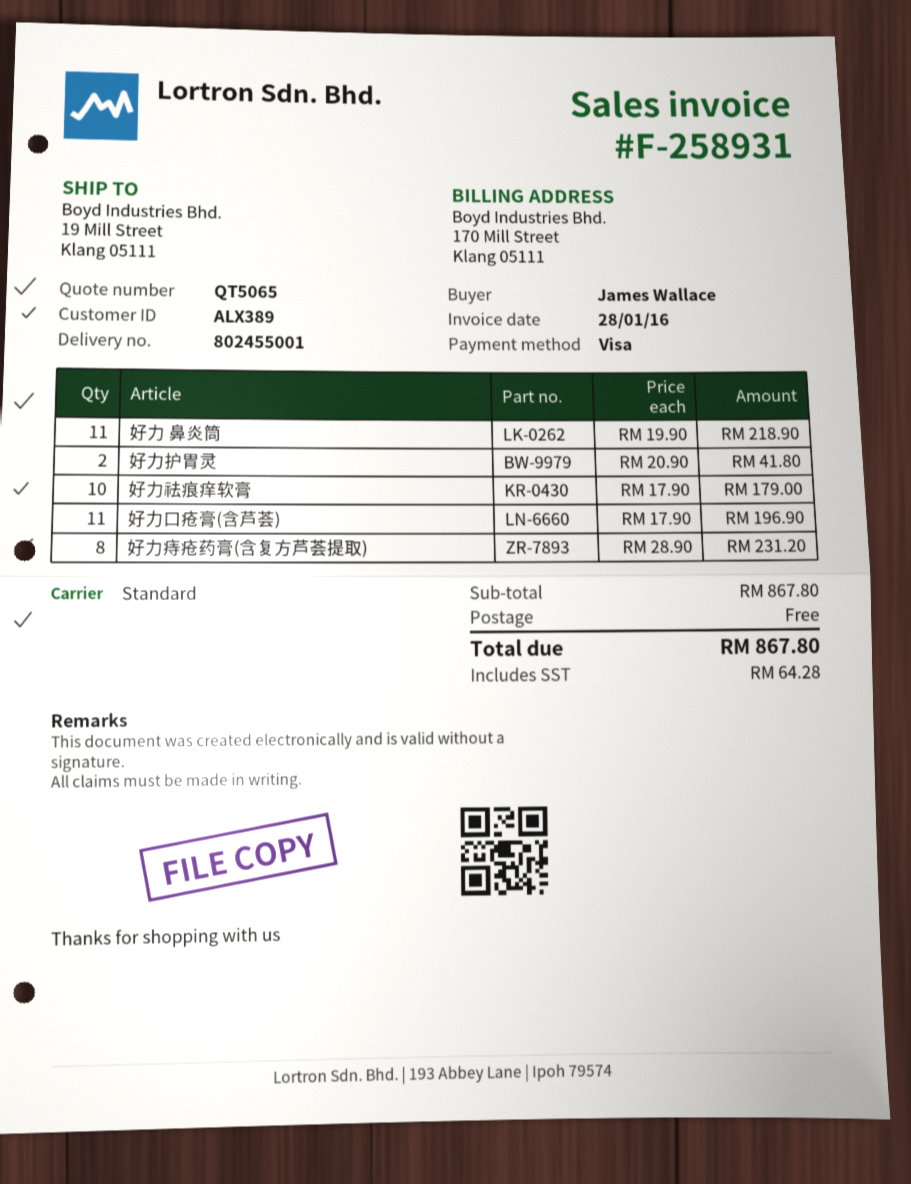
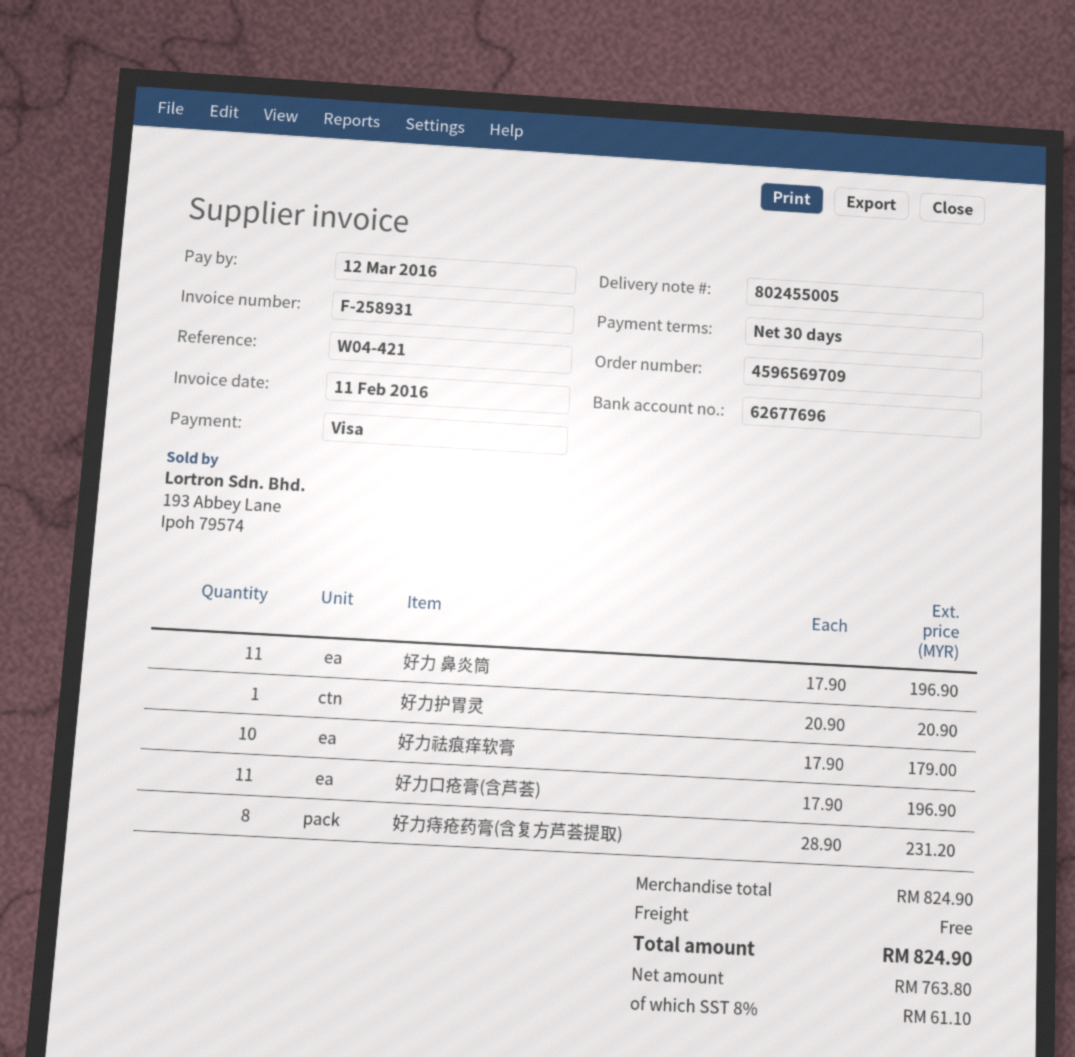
delivery note number: 802455001 -> 802455005
invoice date: 2016-01-28 -> 2016-02-11
好力 鼻炎筒: 11 x 19.90 = 218.90 -> 11 x 17.90 = 196.90
好力护胃灵: 2 x 20.90 = 41.80 -> 1 x 20.90 = 20.90
subtotal: 867.80 -> 824.90
tax: 64.28 -> 61.10
total: 867.80 -> 824.90

